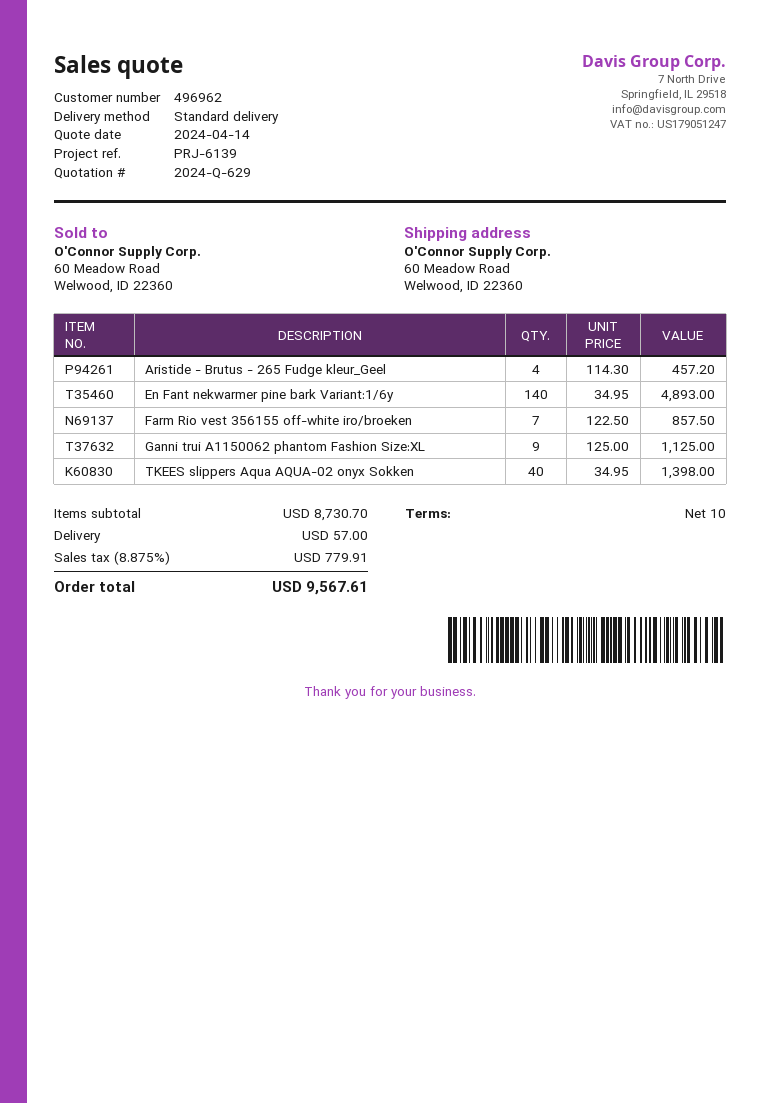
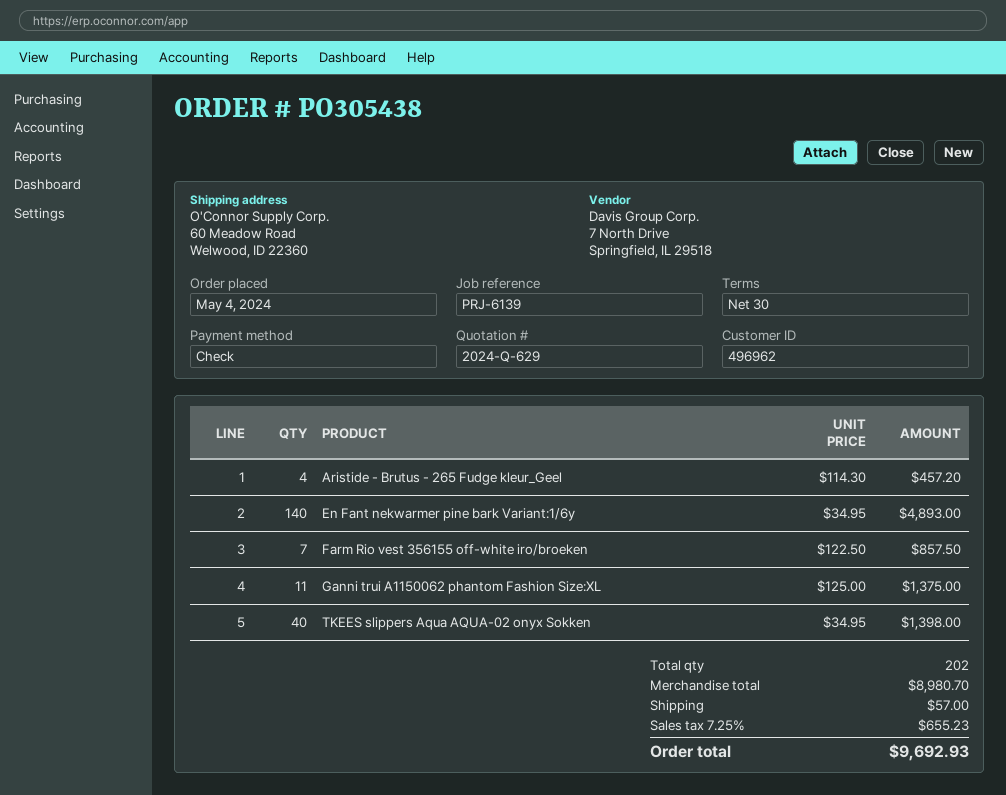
payment terms: 10 days -> 30 days
Ganni trui A1150062 phantom Fashion Size:XL: 9 x 125.00 = 1125.00 -> 11 x 125.00 = 1375.00
subtotal: 8730.70 -> 8980.70
tax: 8.875% = 779.91 -> 7.25% = 655.23
total: 9567.61 -> 9692.93

